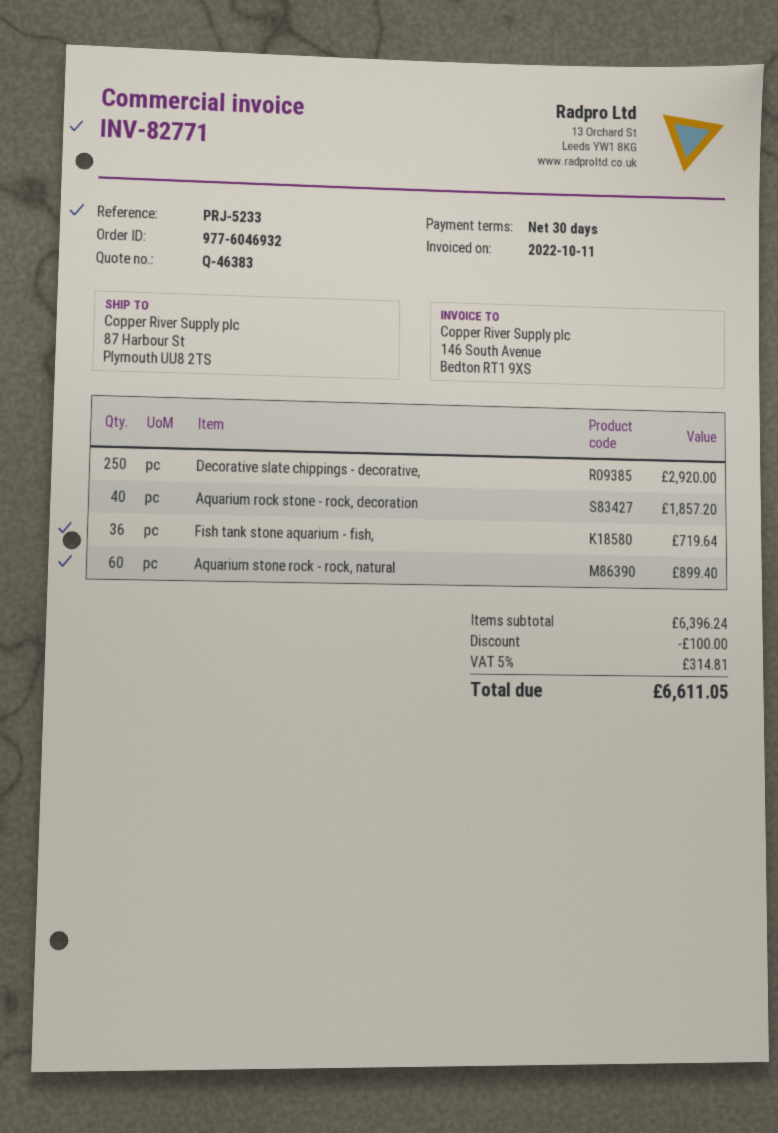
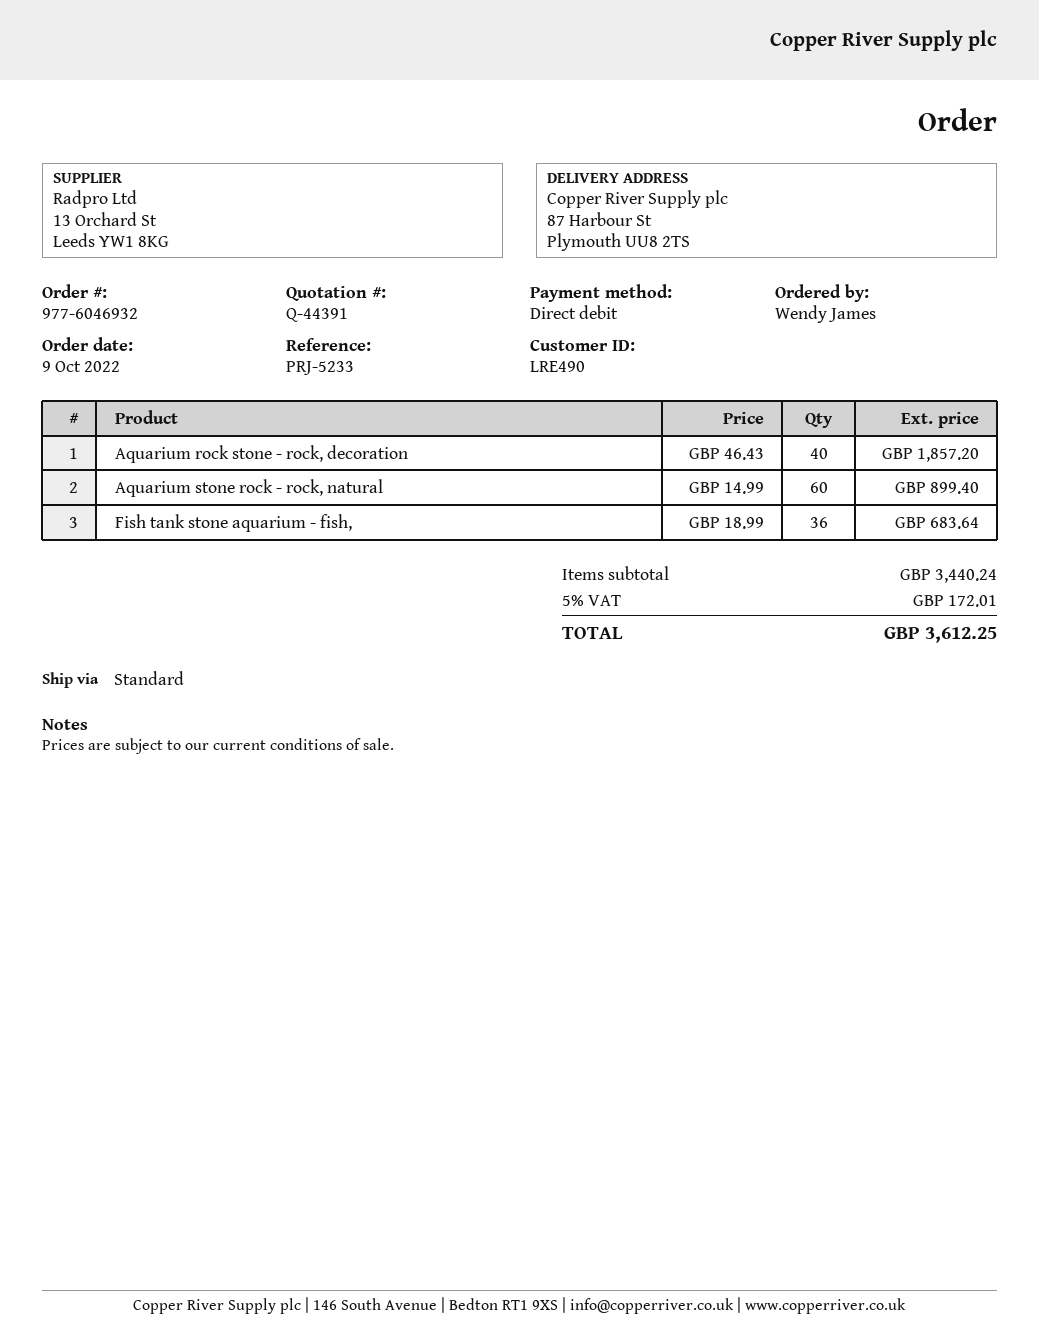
quote number: Q-46383 -> Q-44391
Decorative slate chippings - decorative,: 250 for 2920.00 -> none
Fish tank stone aquarium - fish,: 36 for 719.64 -> 36 for 683.64
subtotal: 6396.24 -> 3440.24
discount: 100.00 -> none
tax: 5% = 314.81 -> 5% = 172.01
total: 6611.05 -> 3612.25

